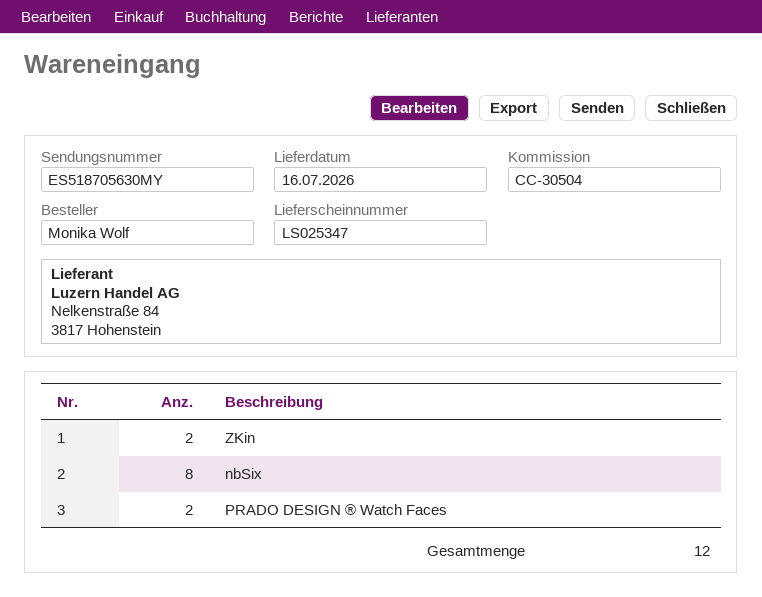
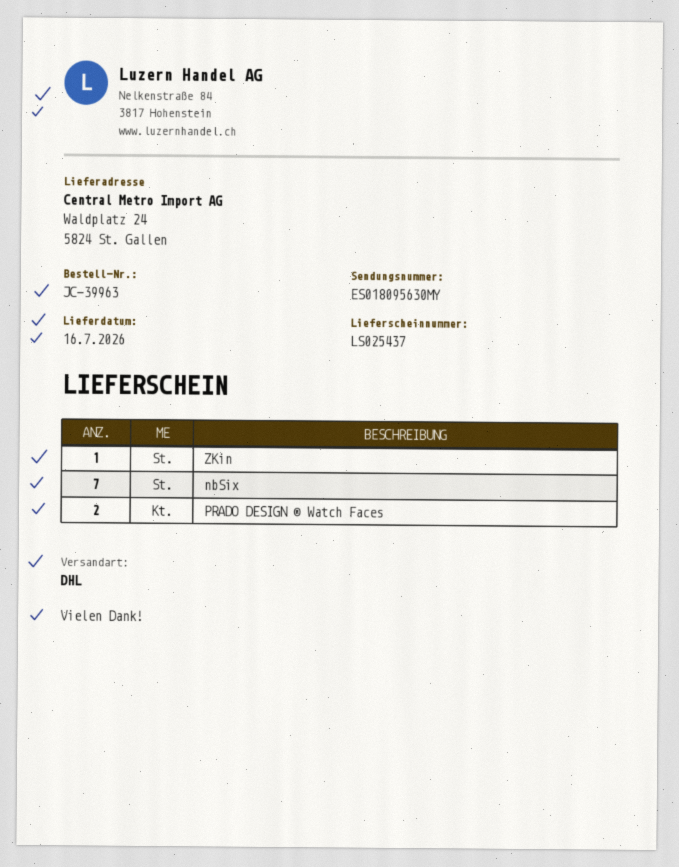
delivery note number: LS025347 -> LS025437
tracking number: ES518705630MY -> ES018095630MY
ZKin: 2 -> 1
nbSix: 8 -> 7

